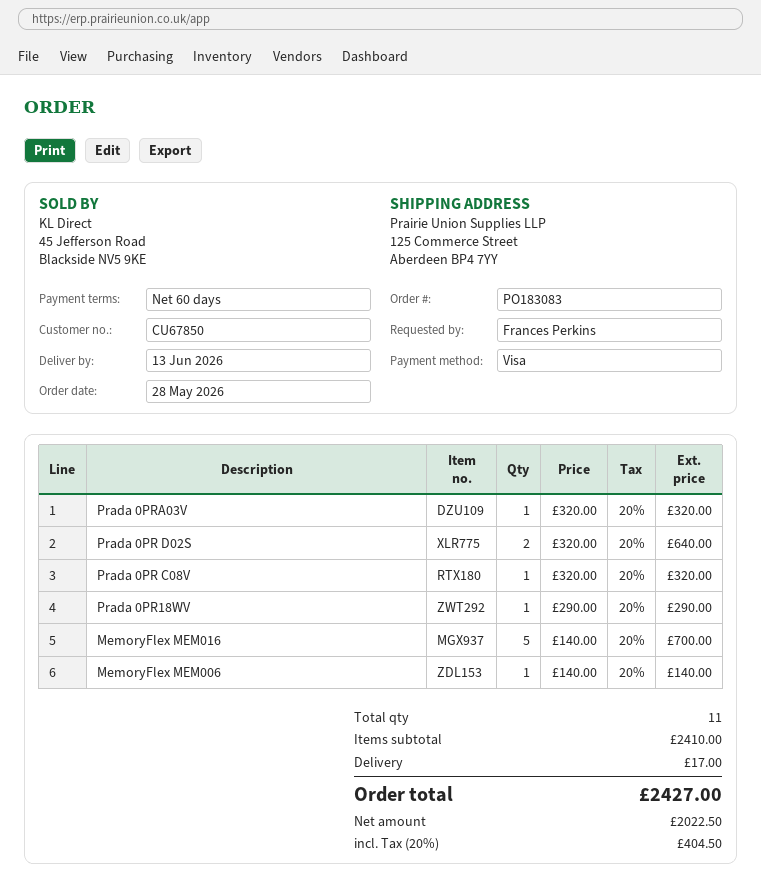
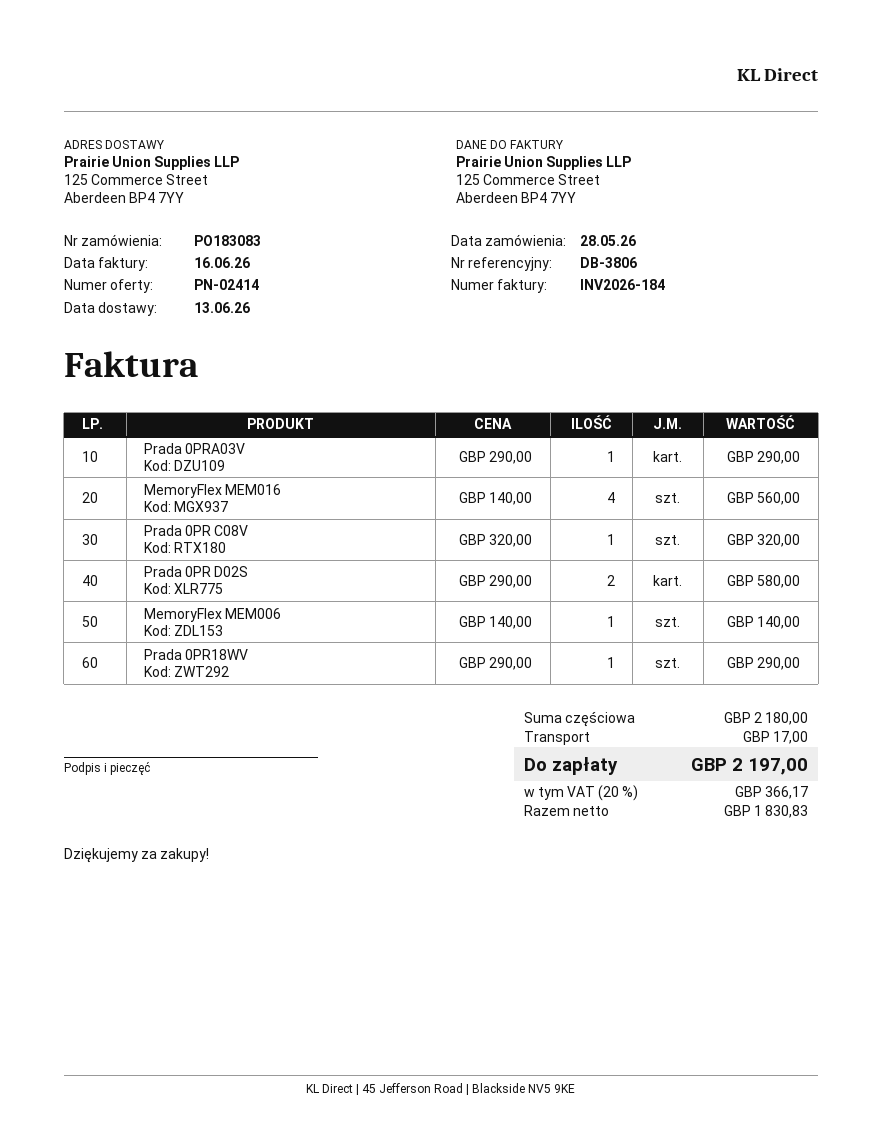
Prada 0PRA03V: 1 x 320.00 = 320.00 -> 1 x 290.00 = 290.00
Prada 0PR D02S: 2 x 320.00 = 640.00 -> 2 x 290.00 = 580.00
MemoryFlex MEM016: 5 x 140.00 = 700.00 -> 4 x 140.00 = 560.00
subtotal: 2410.00 -> 2180.00
net: 2022.50 -> 1830.83
tax: 20% = 404.50 -> 20% = 366.17
total: 2427.00 -> 2197.00

